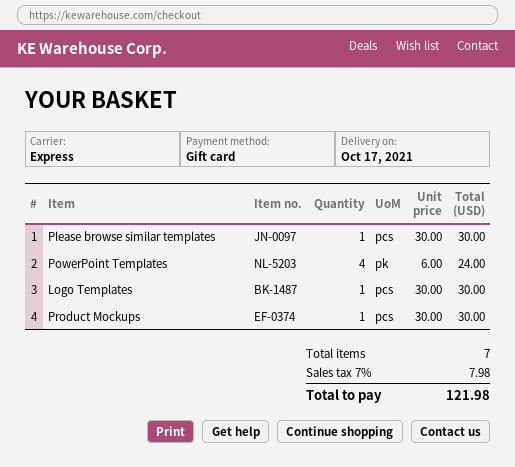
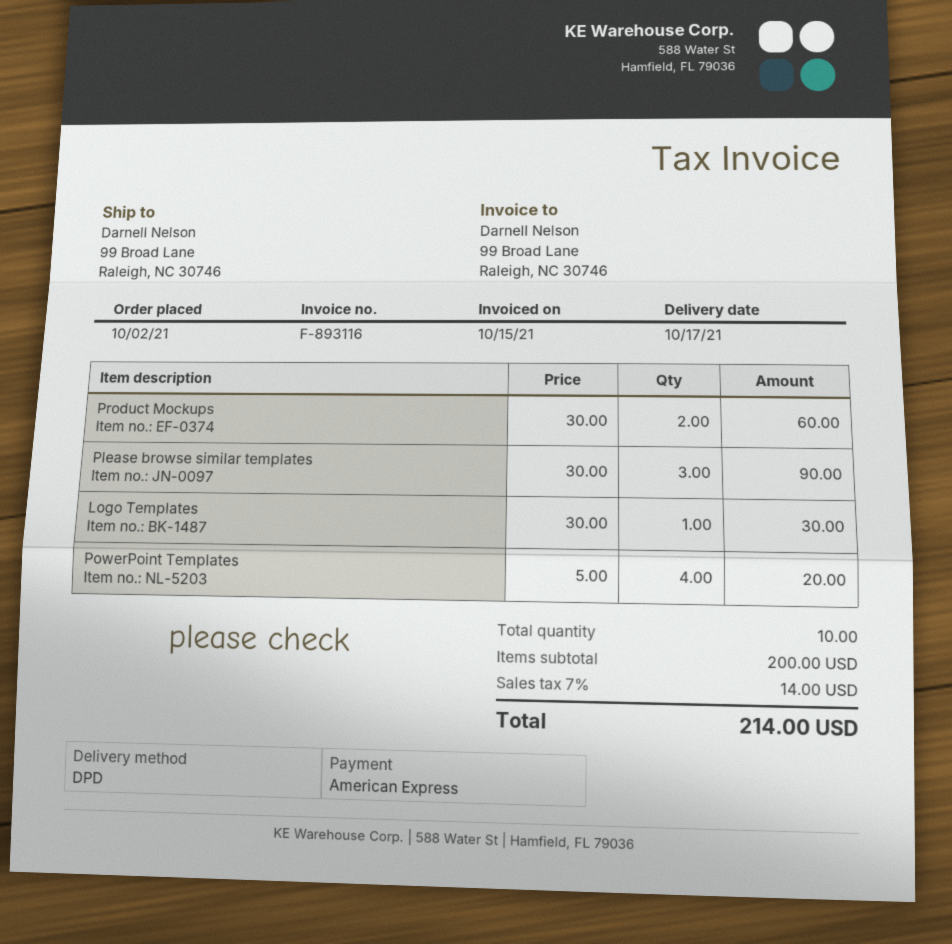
payment method: gift card -> American Express
shipping method: express -> DPD
Please browse similar templates: 1 x 30.00 = 30.00 -> 3 x 30.00 = 90.00
PowerPoint Templates: 4 x 6.00 = 24.00 -> 4 x 5.00 = 20.00
Product Mockups: 1 x 30.00 = 30.00 -> 2 x 30.00 = 60.00
total quantity: 7 -> 10
tax: 7% = 7.98 -> 7% = 14.00
total: 121.98 -> 214.00

